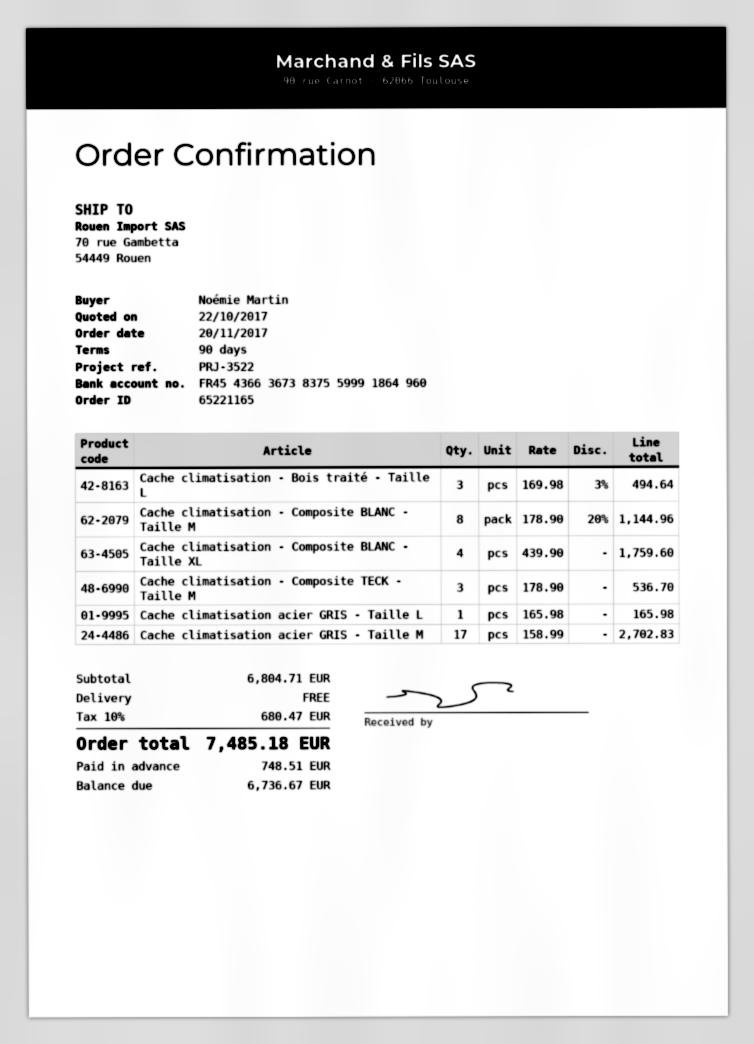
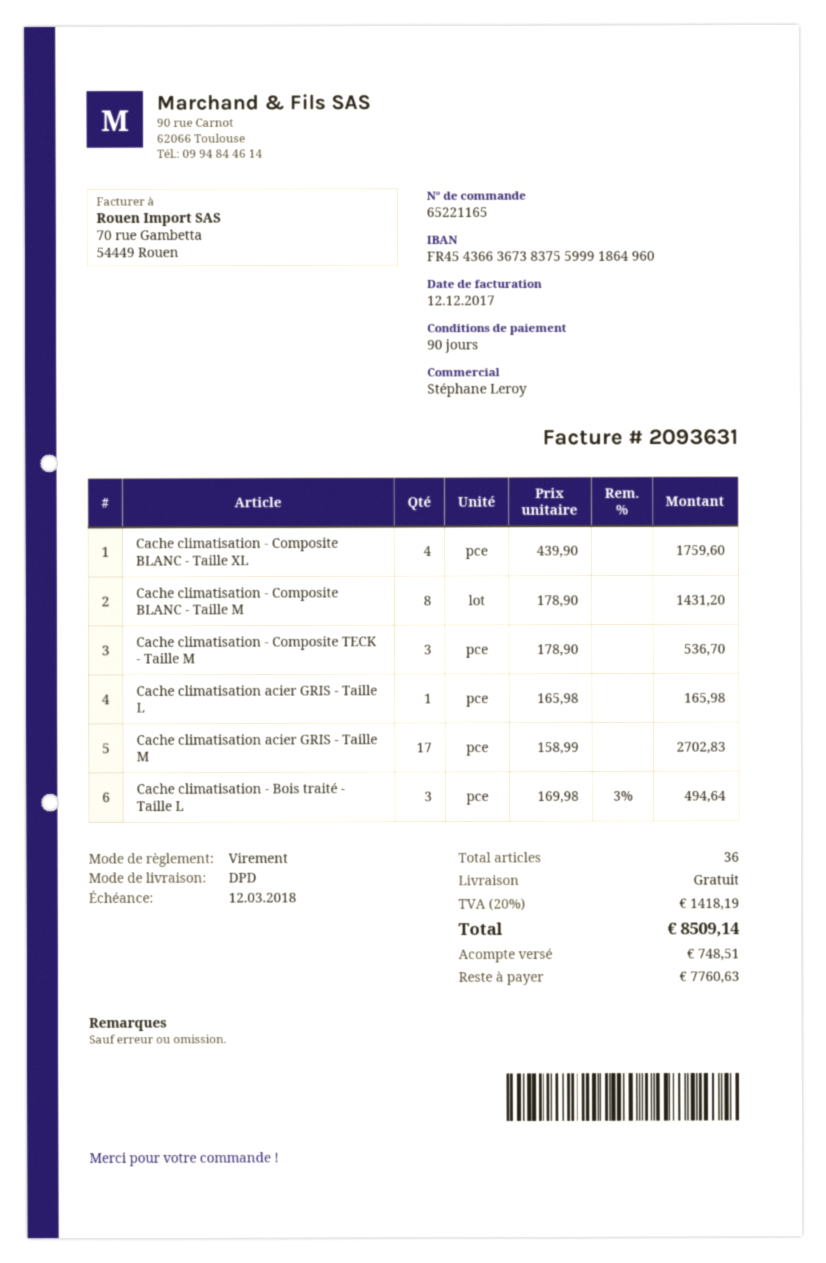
Cache climatisation - Composite BLANC - Taille M: 8 x 178.90 - 20% = 1144.96 -> 8 x 178.90 = 1431.20
tax: 10% = 680.47 -> 20% = 1418.19
total: 7485.18 -> 8509.14
balance: 6736.67 -> 7760.63

